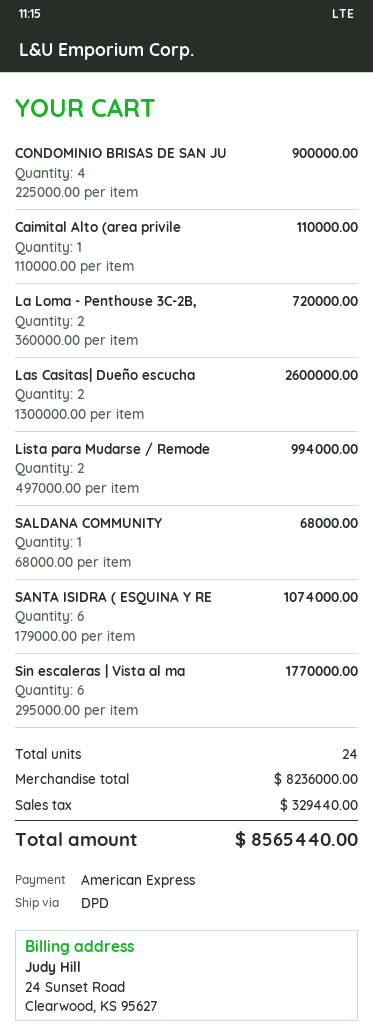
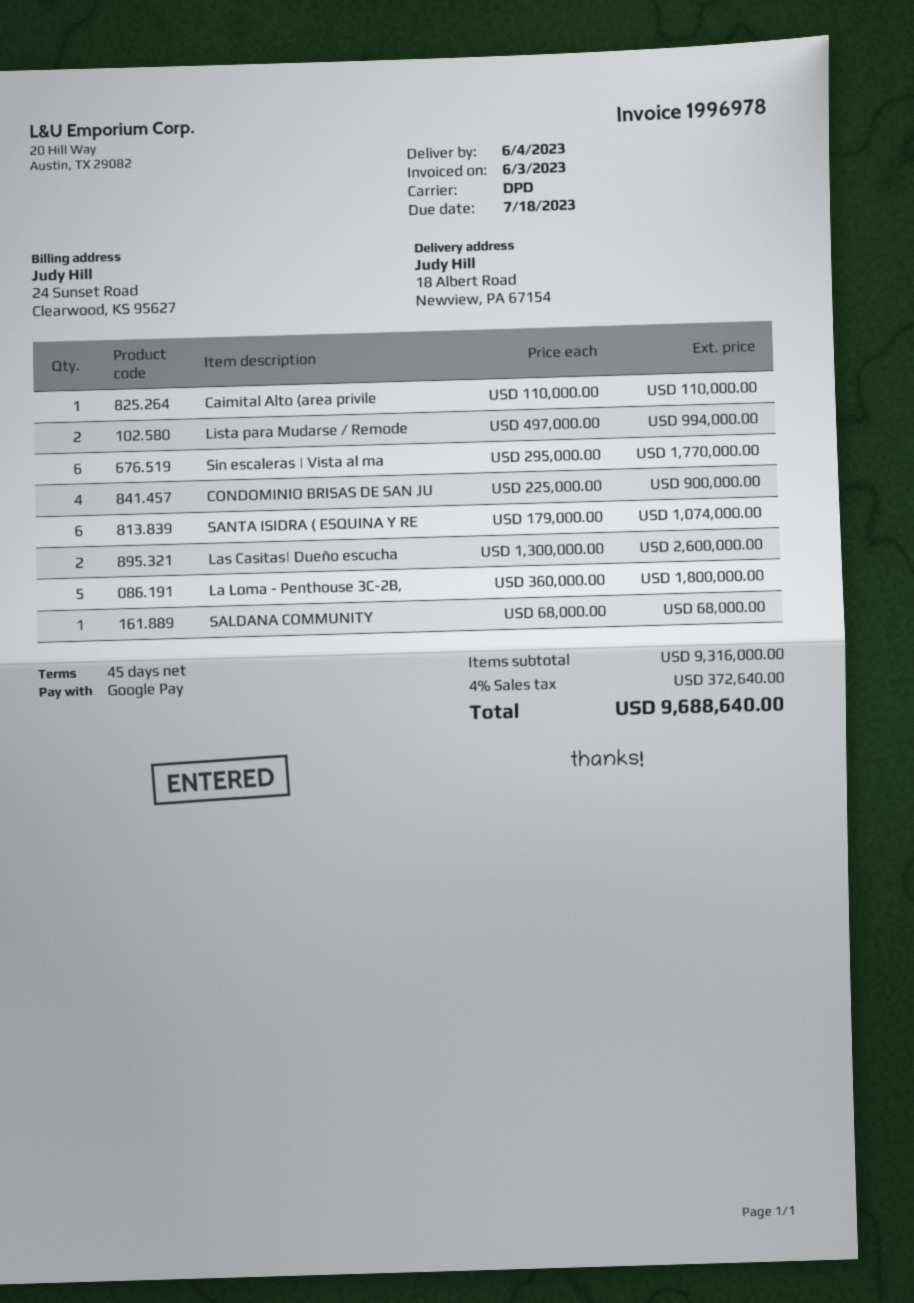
payment method: American Express -> Google Pay
La Loma - Penthouse 3C-2B,: 2 x 360000.00 = 720000.00 -> 5 x 360000.00 = 1800000.00
subtotal: 8236000.00 -> 9316000.00
tax: 329440.00 -> 372640.00
total: 8565440.00 -> 9688640.00

